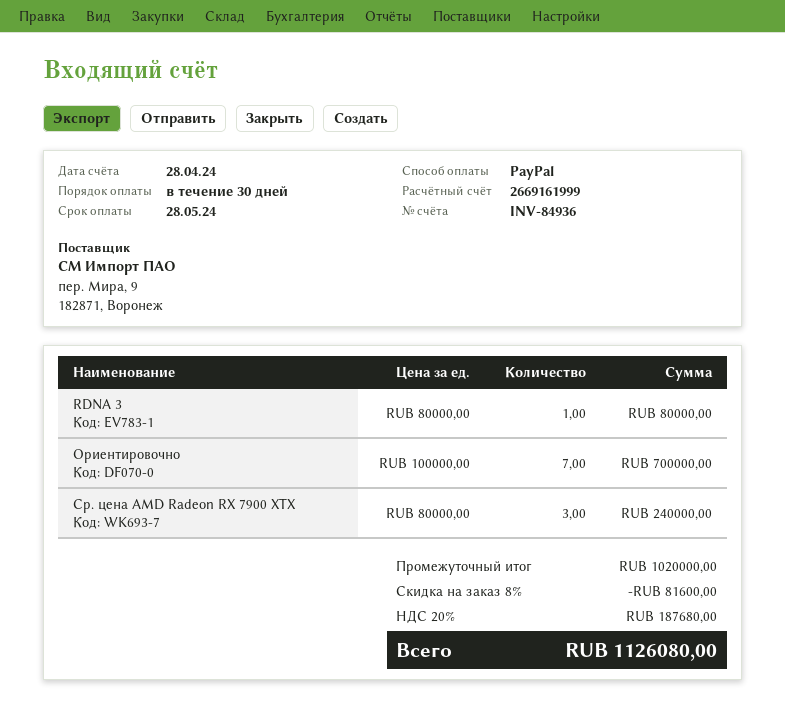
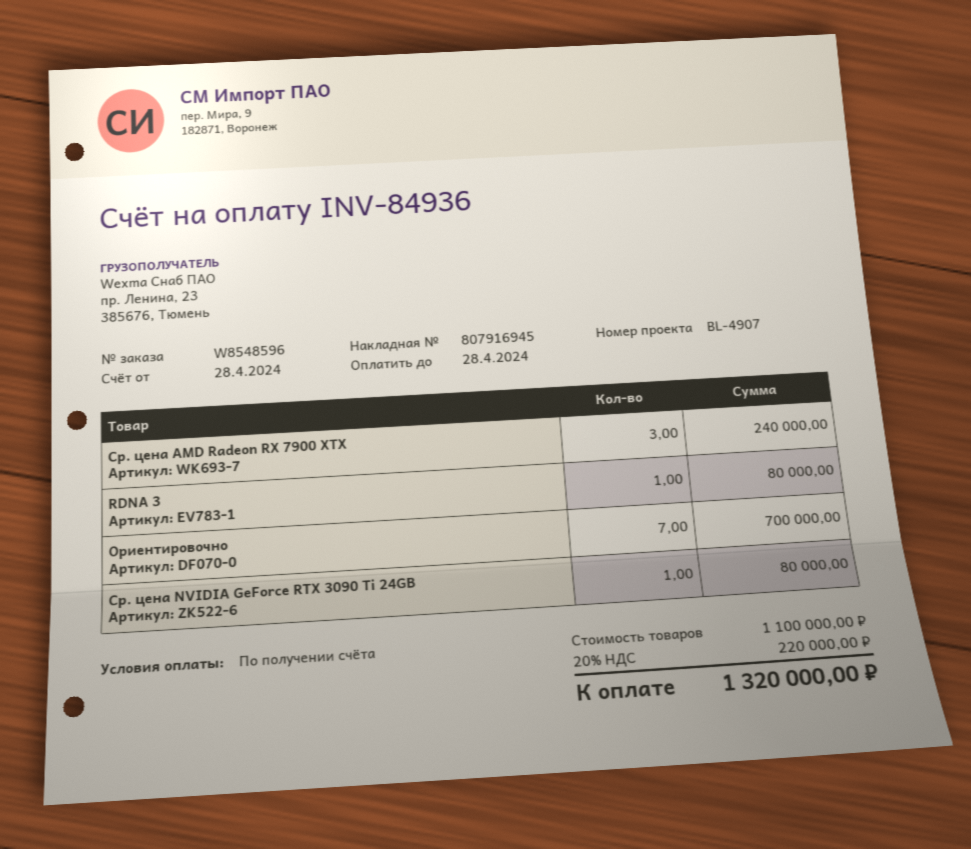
payment terms: 30 days -> on receipt
due date: 2024-05-28 -> 2024-04-28
Ср. цена NVIDIA GeForce RTX 3090 Ti 24GB: none -> 1 for 80000.00
subtotal: 1020000.00 -> 1100000.00
discount: 8% = 81600.00 -> none
tax: 20% = 187680.00 -> 20% = 220000.00
total: 1126080.00 -> 1320000.00

